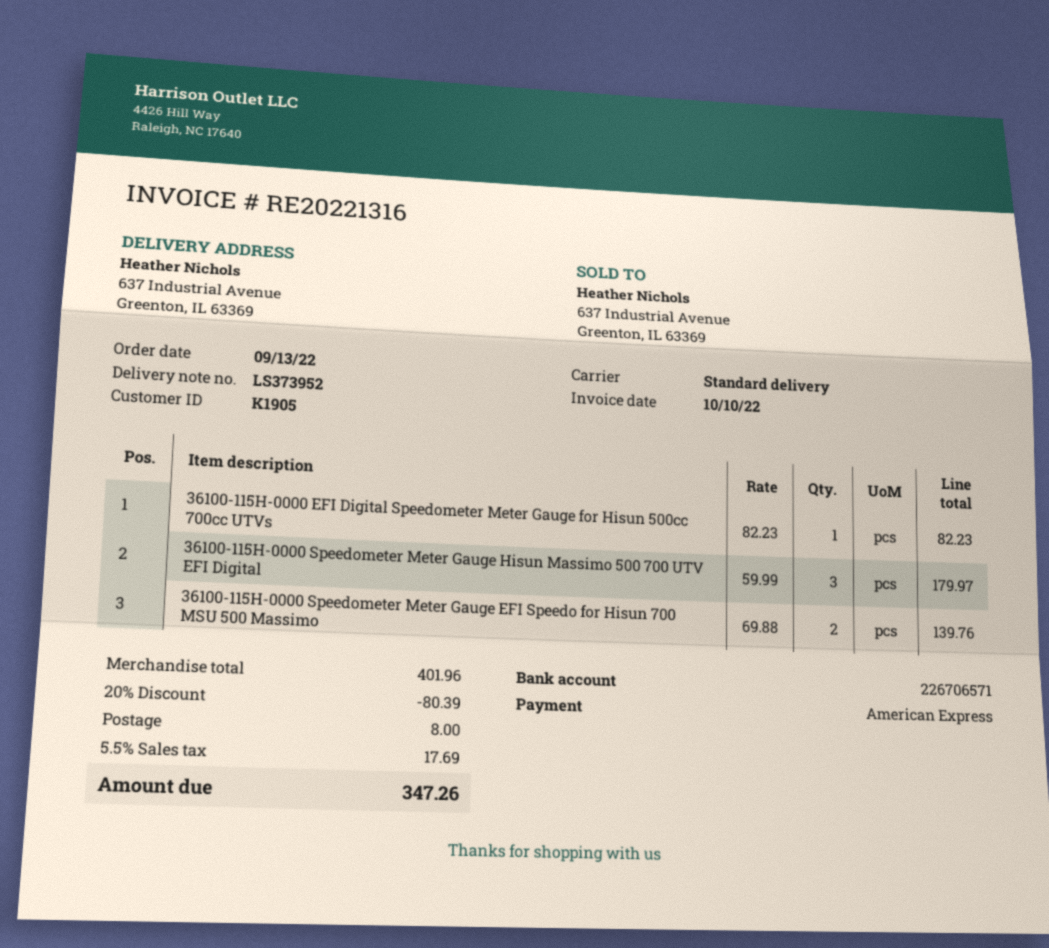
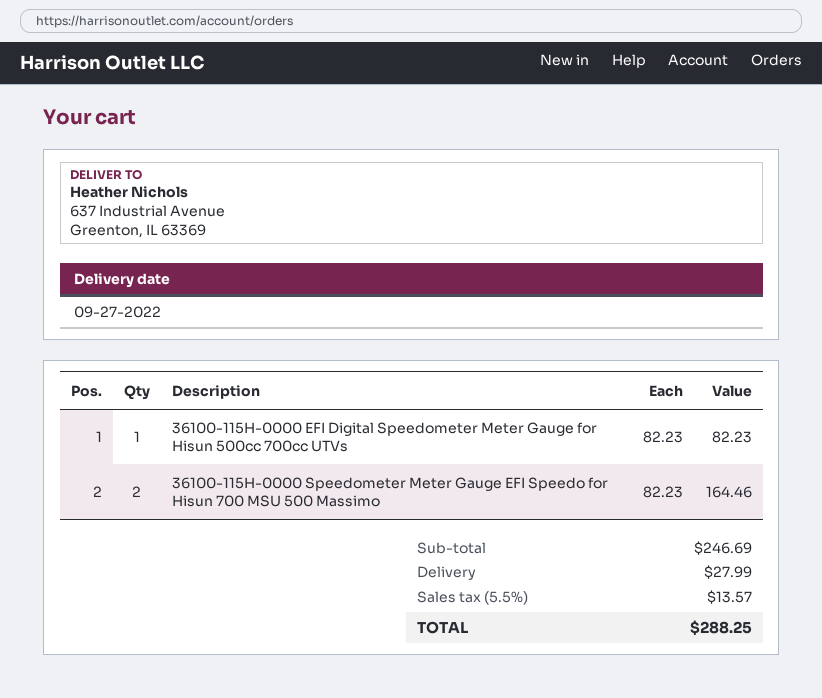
36100-115H-0000 Speedometer Meter Gauge Hisun Massimo 500 700 UTV EFI Digital: 3 x 59.99 = 179.97 -> none
36100-115H-0000 Speedometer Meter Gauge EFI Speedo for Hisun 700 MSU 500 Massimo: 2 x 69.88 = 139.76 -> 2 x 82.23 = 164.46
subtotal: 401.96 -> 246.69
discount: 20% = 80.39 -> none
shipping: 8.00 -> 27.99
tax: 5.5% = 17.69 -> 5.5% = 13.57
total: 347.26 -> 288.25

